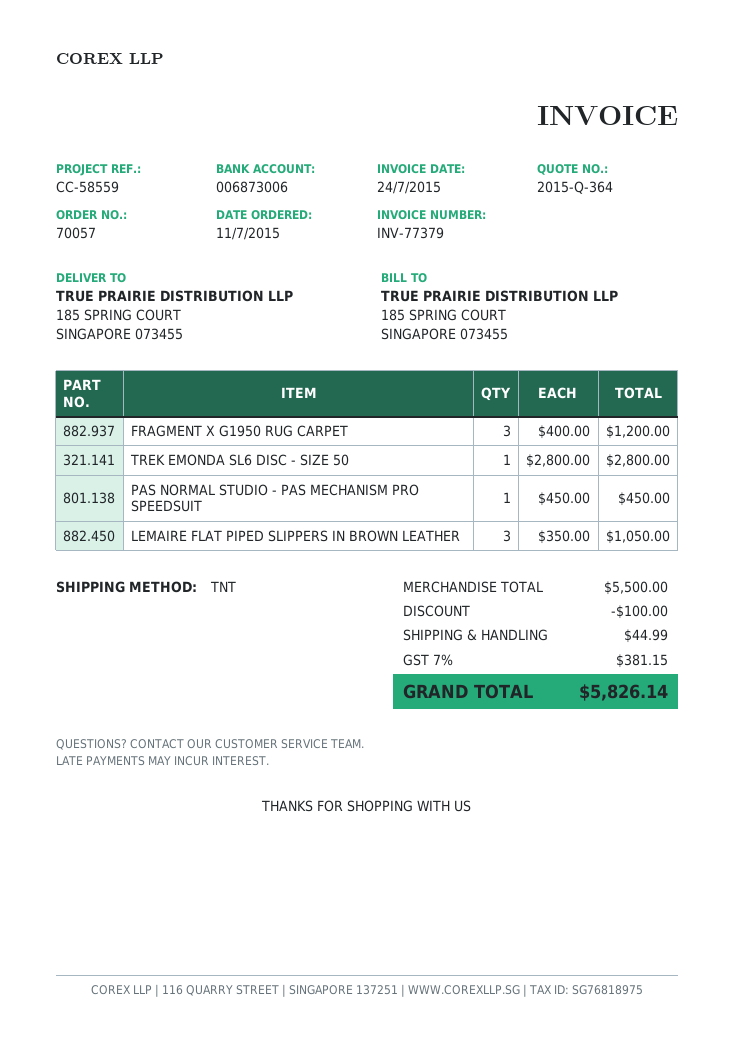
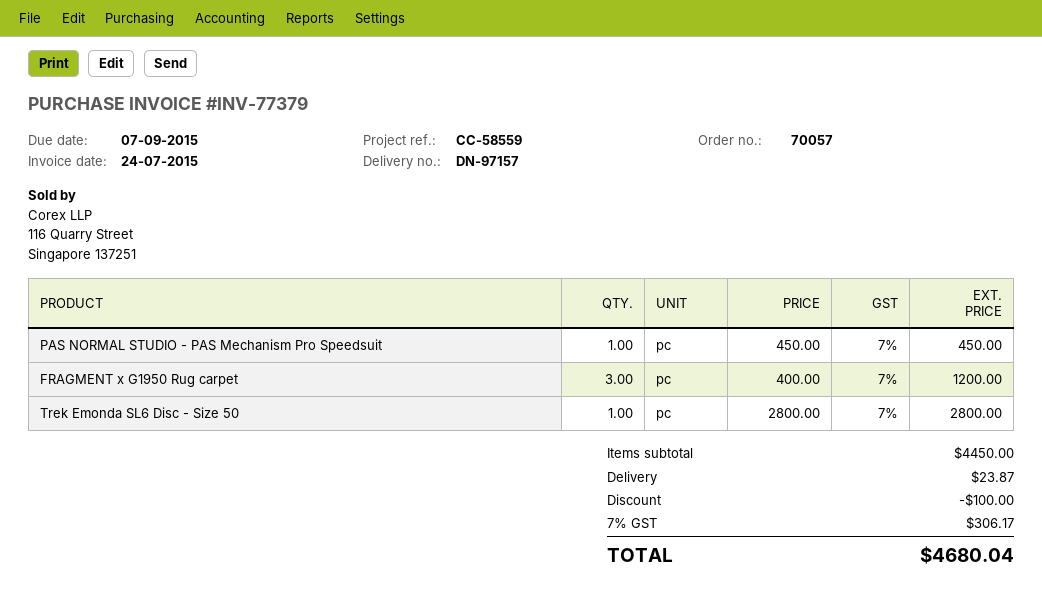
LEMAIRE FLAT PIPED SLIPPERS IN BROWN LEATHER: 3 x 350.00 = 1050.00 -> none
subtotal: 5500.00 -> 4450.00
shipping: 44.99 -> 23.87
tax: 7% = 381.15 -> 7% = 306.17
total: 5826.14 -> 4680.04

